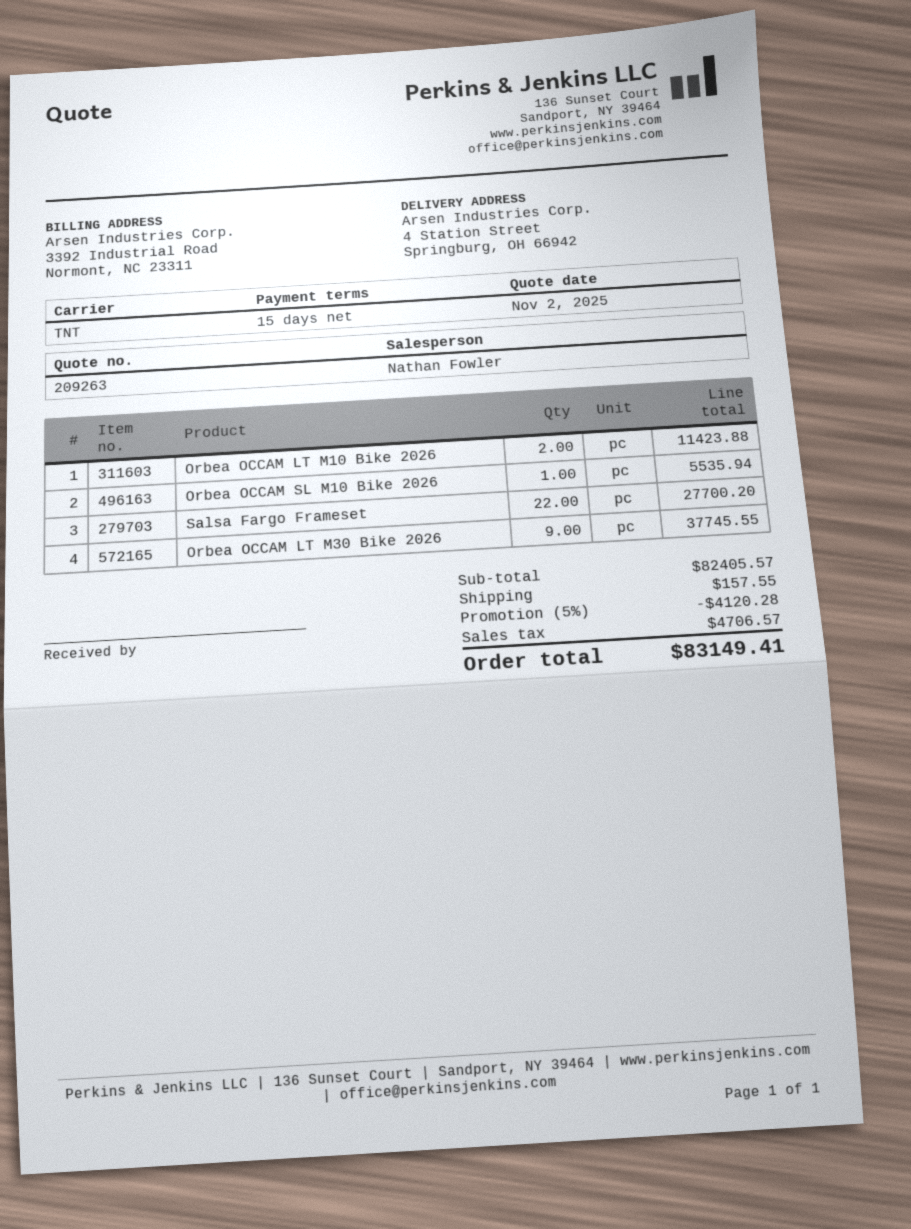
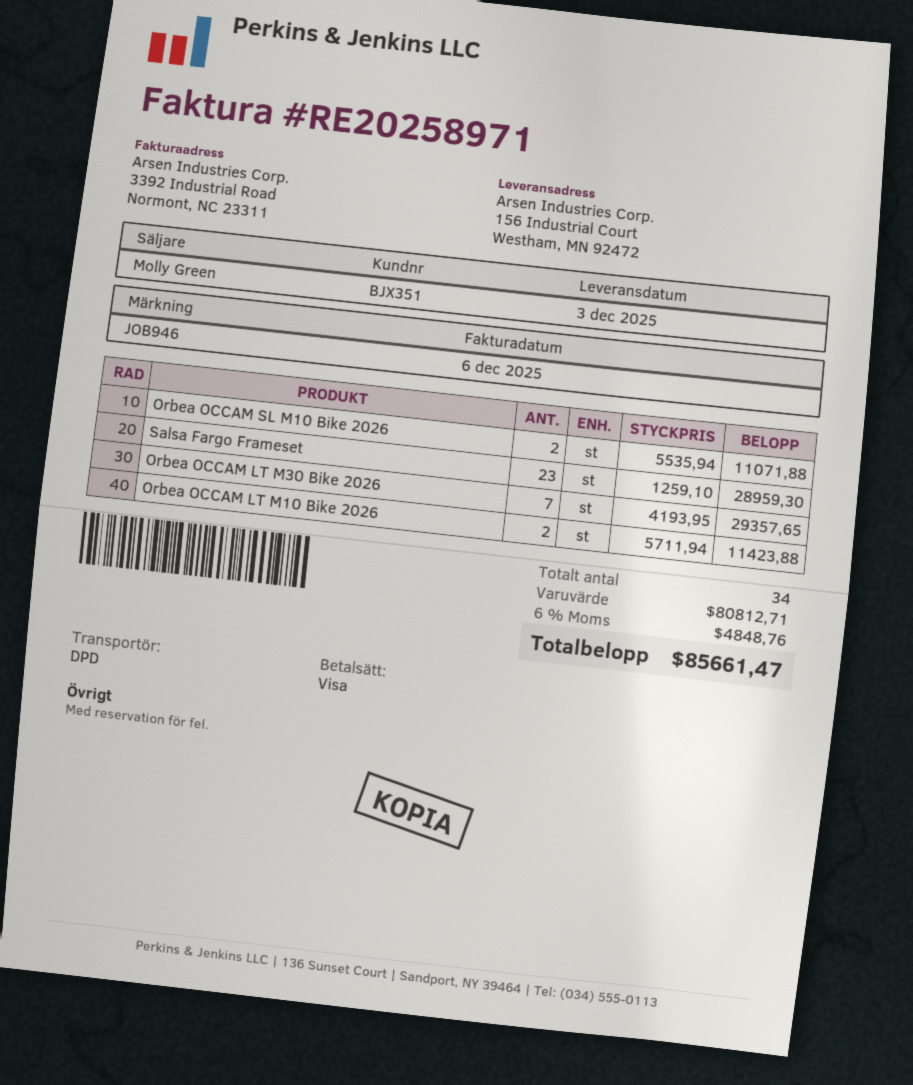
sales rep: Nathan Fowler -> Molly Green
shipping method: TNT -> DPD
ship to: 4 Station Street, Springburg, OH 66942 -> 156 Industrial Court, Westham, MN 92472
Orbea OCCAM SL M10 Bike 2026: 1 for 5535.94 -> 2 for 11071.88
Salsa Fargo Frameset: 22 for 27700.20 -> 23 for 28959.30
Orbea OCCAM LT M30 Bike 2026: 9 for 37745.55 -> 7 for 29357.65
subtotal: 82405.57 -> 80812.71
discount: 5% = 4120.28 -> none
shipping: 157.55 -> none
tax: 4706.57 -> 4848.76
total: 83149.41 -> 85661.47

